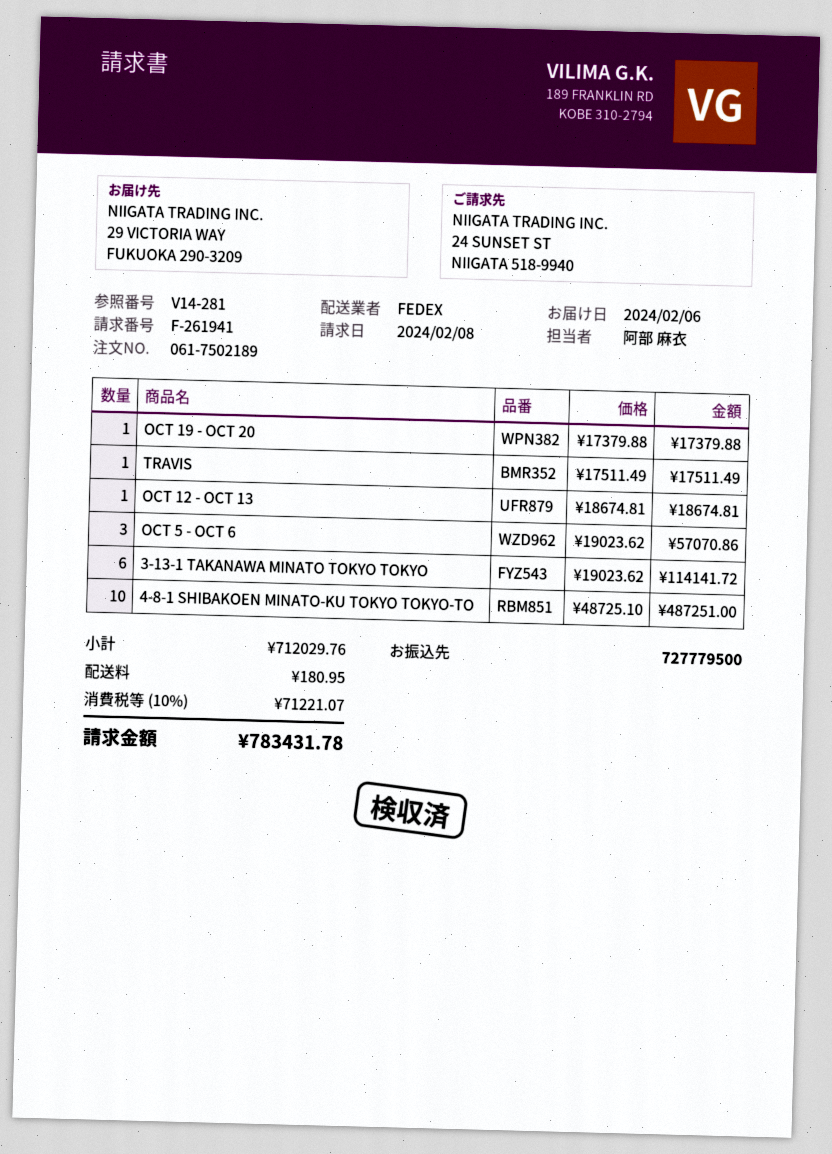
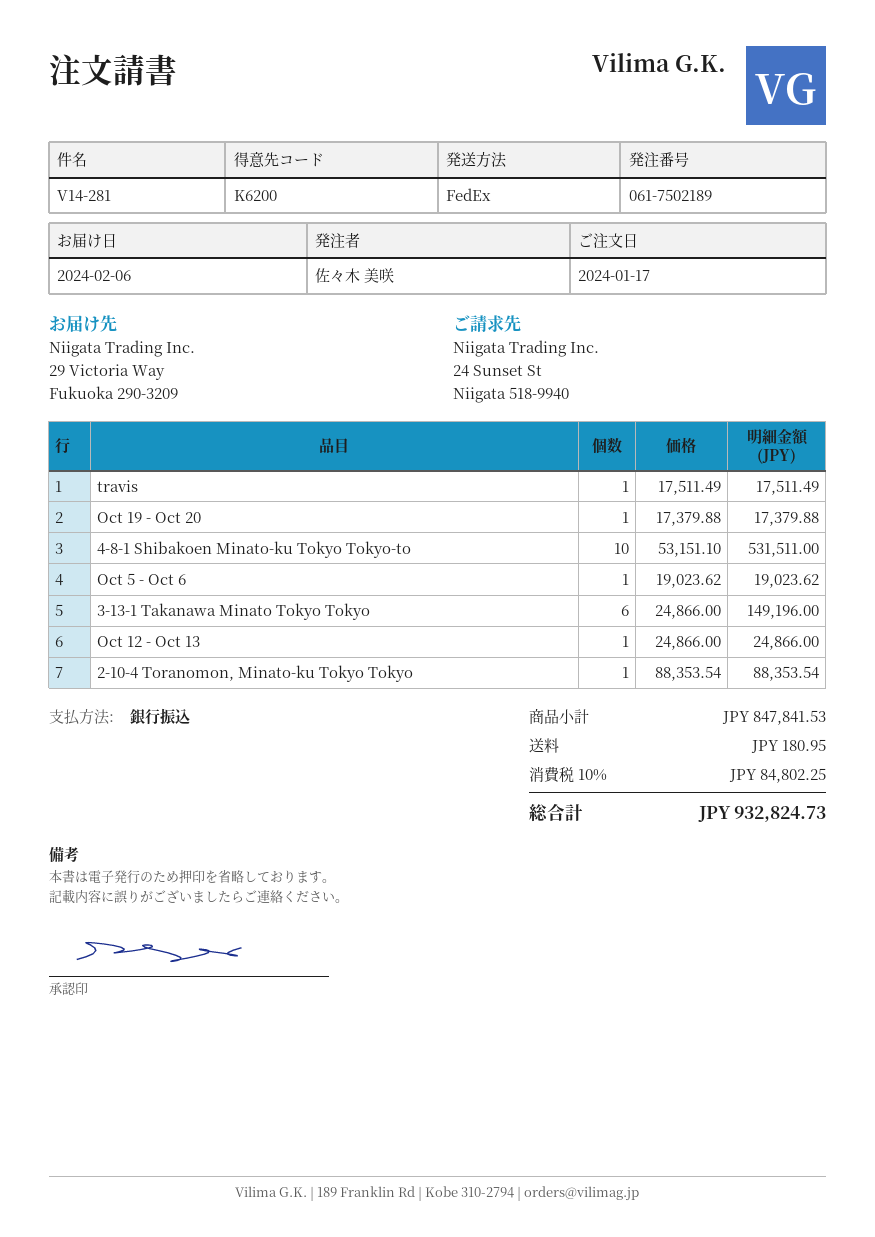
OCT 12 - OCT 13: 1 x 18674.81 = 18674.81 -> 1 x 24866.00 = 24866.00
OCT 5 - OCT 6: 3 x 19023.62 = 57070.86 -> 1 x 19023.62 = 19023.62
3-13-1 TAKANAWA MINATO TOKYO TOKYO: 6 x 19023.62 = 114141.72 -> 6 x 24866.00 = 149196.00
4-8-1 SHIBAKOEN MINATO-KU TOKYO TOKYO-TO: 10 x 48725.10 = 487251.00 -> 10 x 53151.10 = 531511.00
2-10-4 Toranomon, Minato-ku Tokyo Tokyo: none -> 1 x 88353.54 = 88353.54
subtotal: 712029.76 -> 847841.53
tax: 10% = 71221.07 -> 10% = 84802.25
total: 783431.78 -> 932824.73

